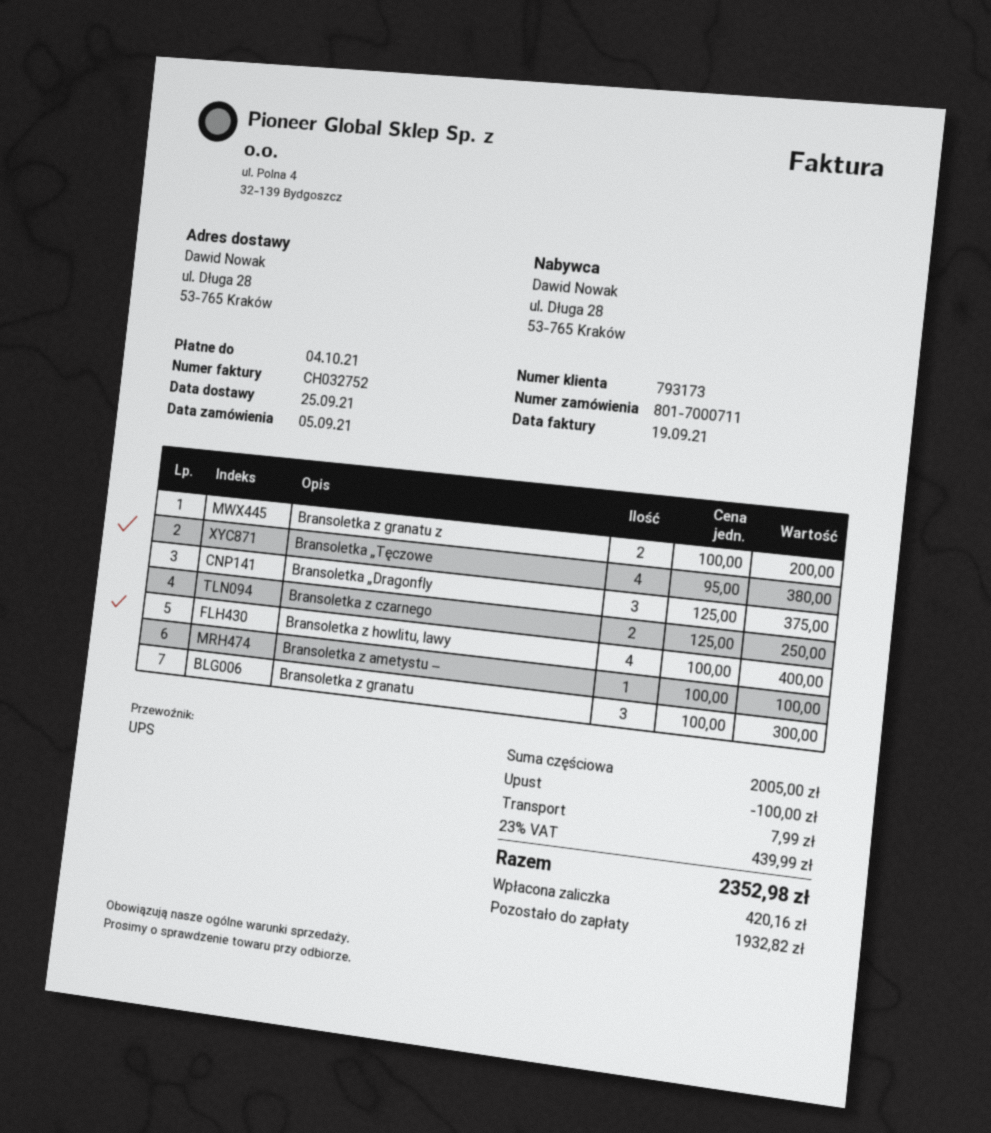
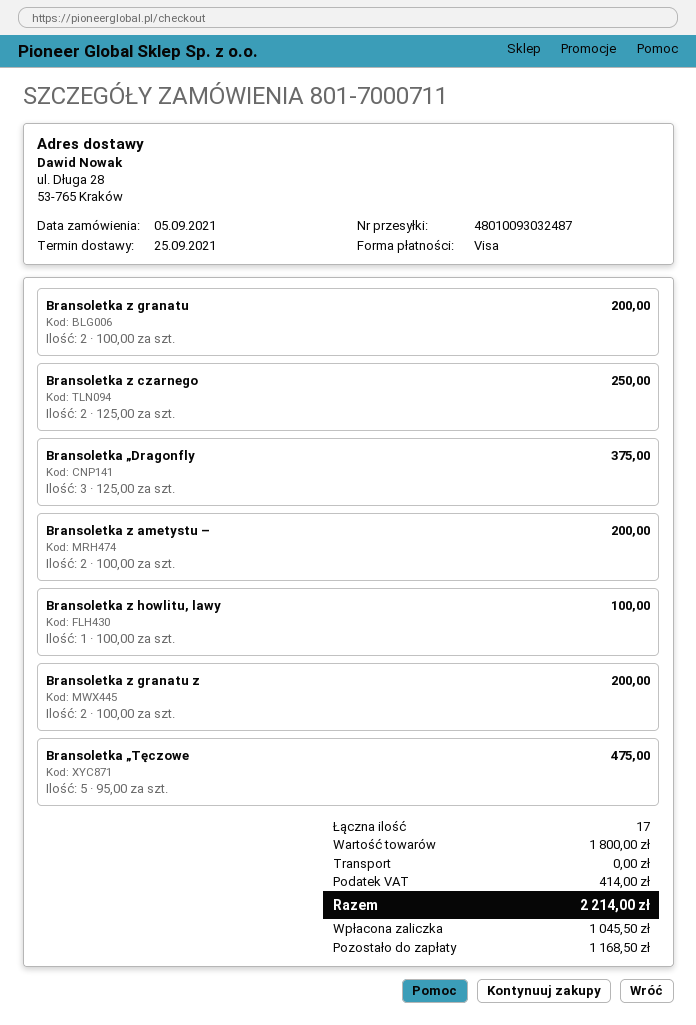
Bransoletka „Tęczowe: 4 x 95.00 = 380.00 -> 5 x 95.00 = 475.00
Bransoletka z howlitu, lawy: 4 x 100.00 = 400.00 -> 1 x 100.00 = 100.00
Bransoletka z ametystu –: 1 x 100.00 = 100.00 -> 2 x 100.00 = 200.00
Bransoletka z granatu: 3 x 100.00 = 300.00 -> 2 x 100.00 = 200.00
subtotal: 2005.00 -> 1800.00
discount: 100.00 -> none
shipping: 7.99 -> 0.00
tax: 439.99 -> 414.00
total: 2352.98 -> 2214.00
deposit: 420.16 -> 1045.50
balance: 1932.82 -> 1168.50

